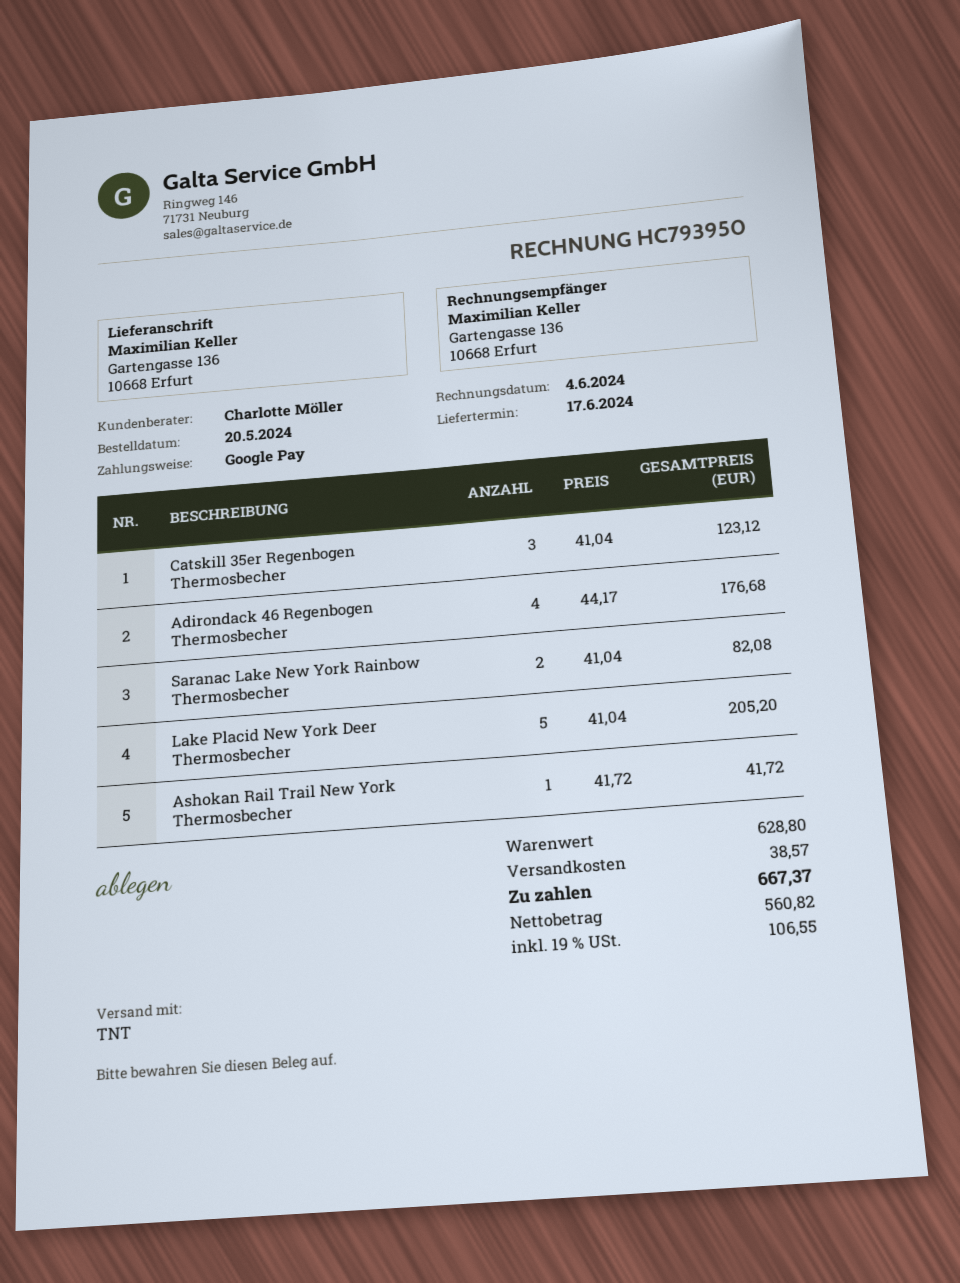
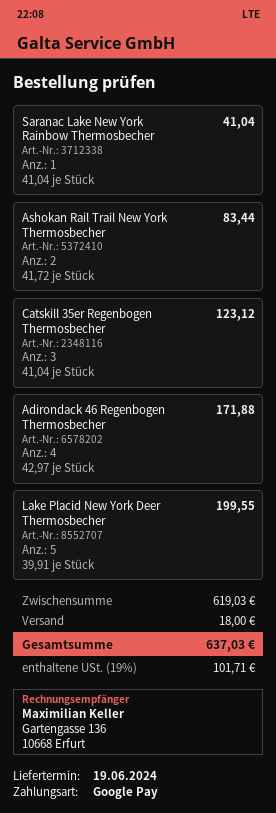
delivery date: 2024-06-17 -> 2024-06-19
Adirondack 46 Regenbogen Thermosbecher: 4 x 44.17 = 176.68 -> 4 x 42.97 = 171.88
Saranac Lake New York Rainbow Thermosbecher: 2 x 41.04 = 82.08 -> 1 x 41.04 = 41.04
Lake Placid New York Deer Thermosbecher: 5 x 41.04 = 205.20 -> 5 x 39.91 = 199.55
Ashokan Rail Trail New York Thermosbecher: 1 x 41.72 = 41.72 -> 2 x 41.72 = 83.44
subtotal: 628.80 -> 619.03
shipping: 38.57 -> 18.00
tax: 19% = 106.55 -> 19% = 101.71
total: 667.37 -> 637.03

